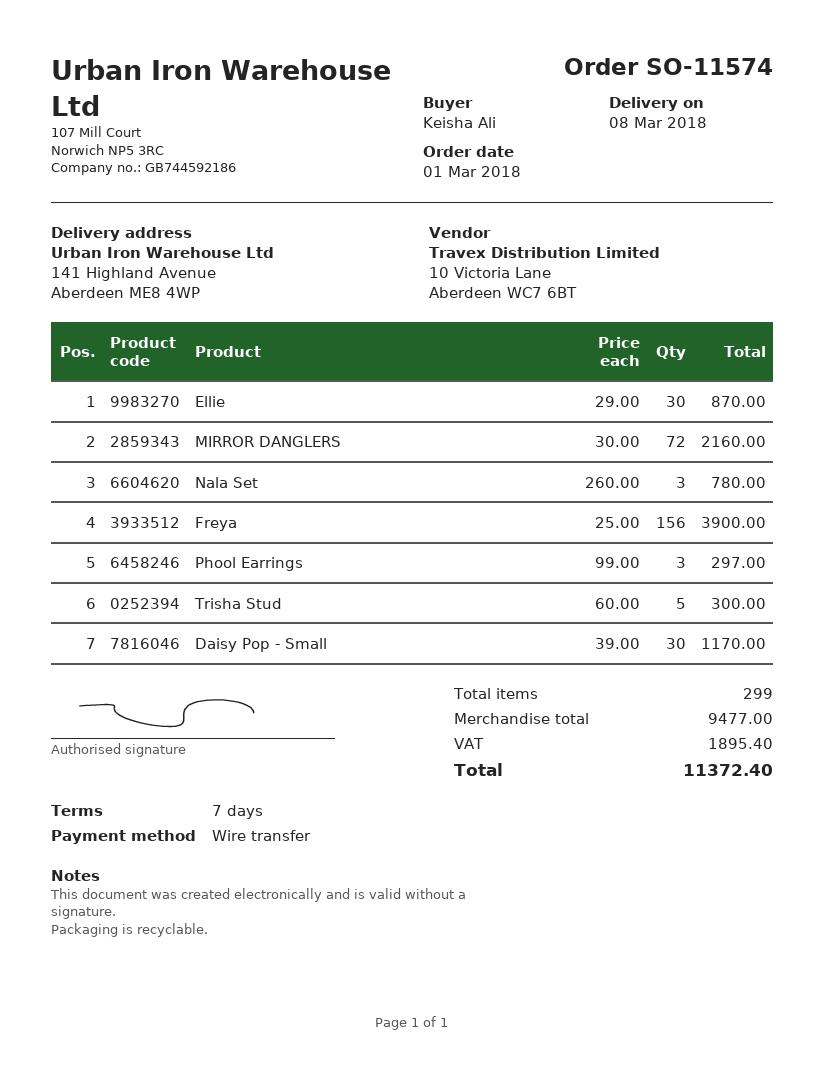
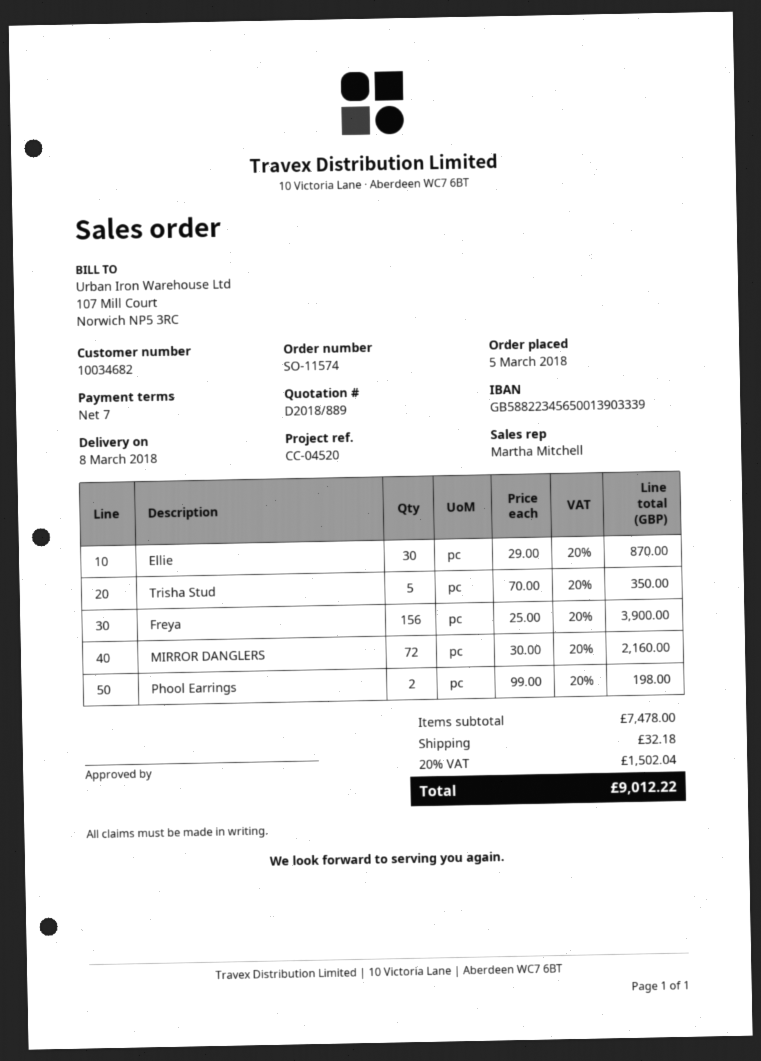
order date: 2018-03-01 -> 2018-03-05
Nala Set: 3 x 260.00 = 780.00 -> none
Phool Earrings: 3 x 99.00 = 297.00 -> 2 x 99.00 = 198.00
Trisha Stud: 5 x 60.00 = 300.00 -> 5 x 70.00 = 350.00
Daisy Pop - Small: 30 x 39.00 = 1170.00 -> none
subtotal: 9477.00 -> 7478.00
shipping: none -> 32.18
tax: 1895.40 -> 1502.04
total: 11372.40 -> 9012.22

